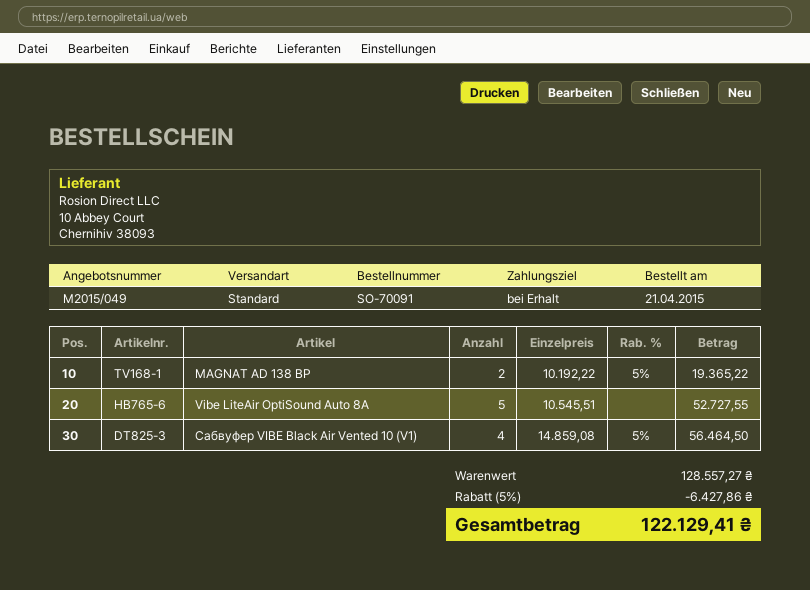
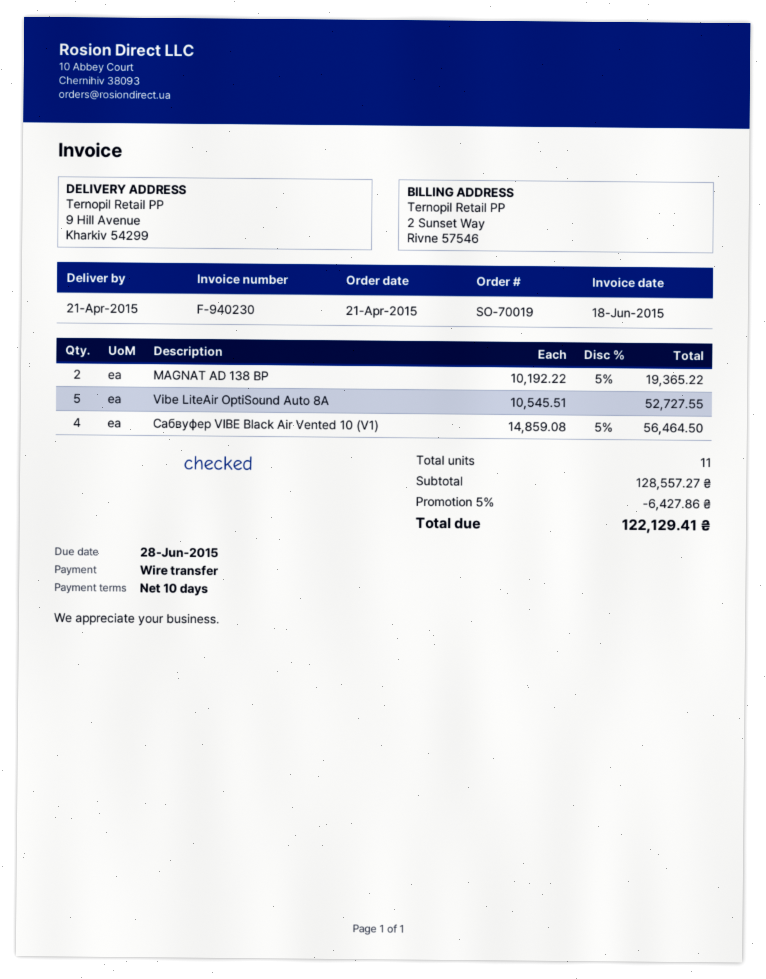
order number: SO-70091 -> SO-70019
payment terms: on receipt -> 10 days

